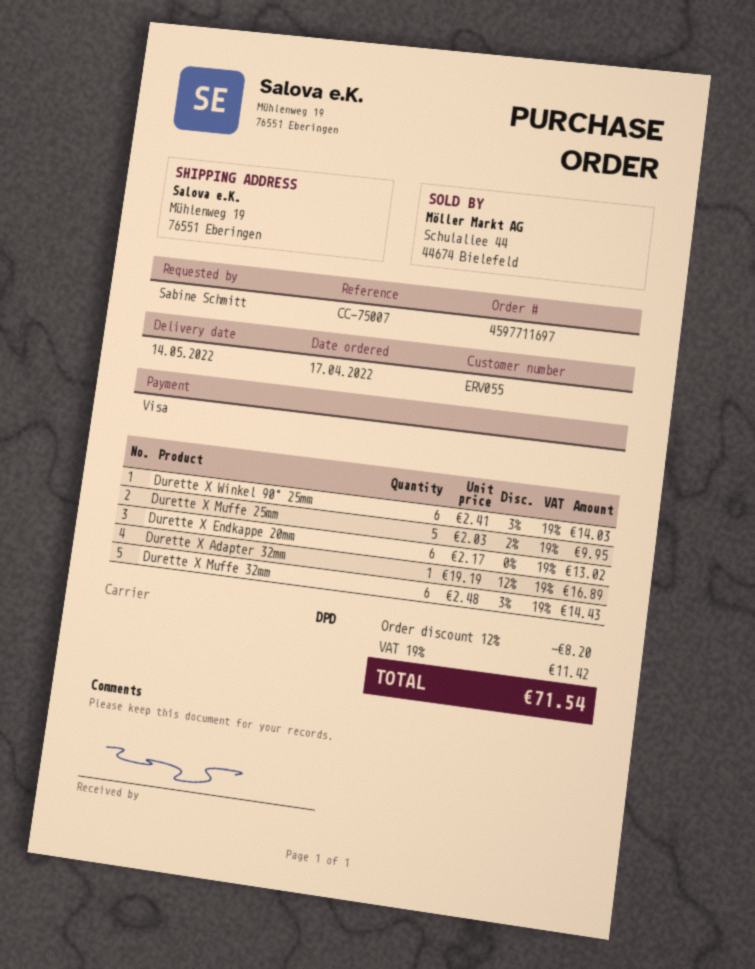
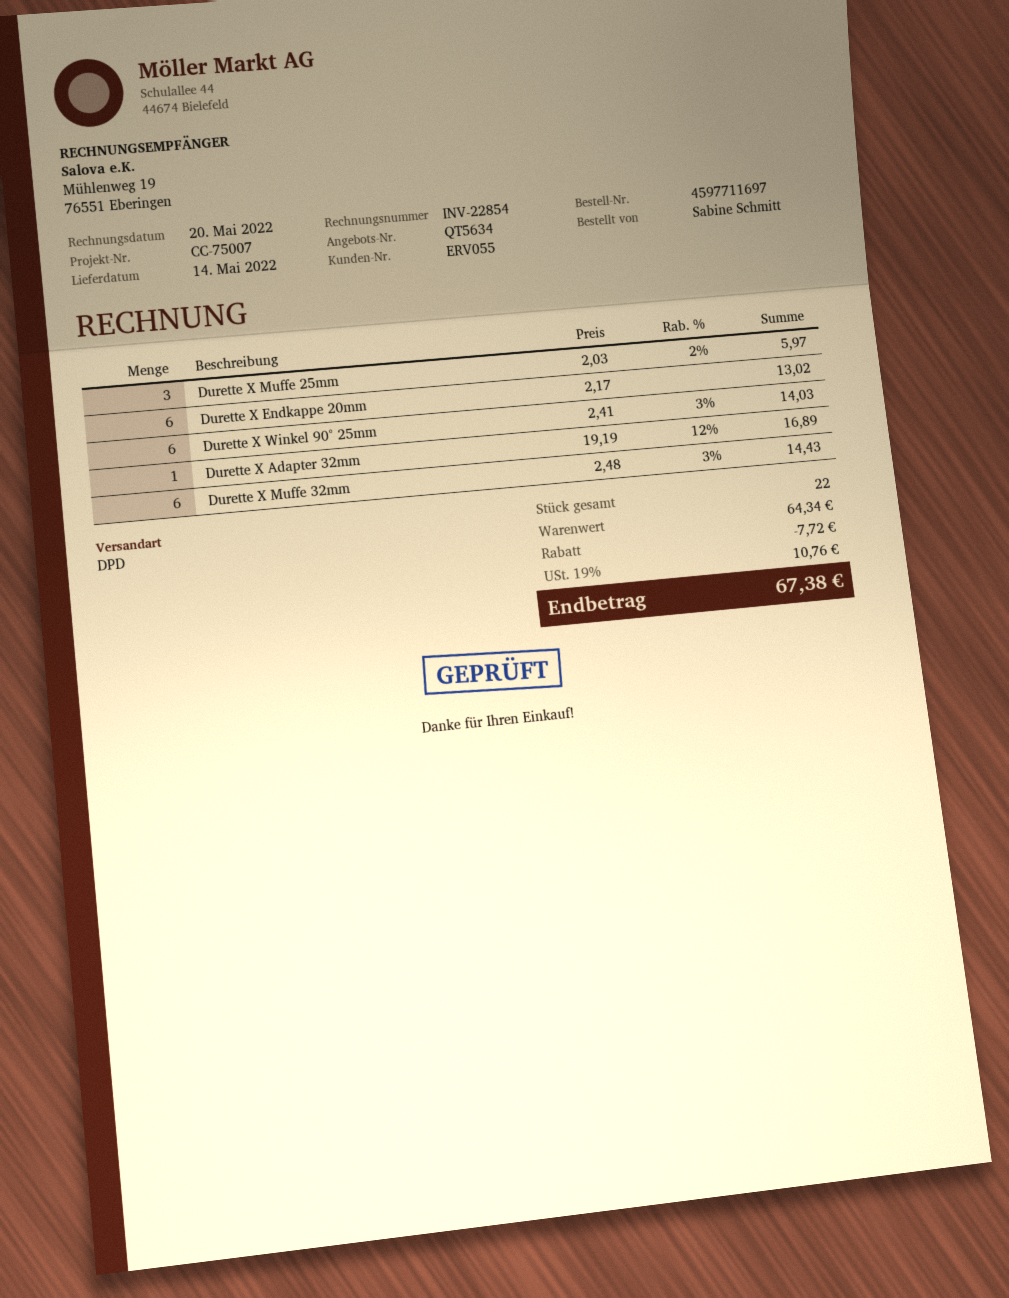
Durette X Muffe 25mm: 5 x 2.03 - 2% = 9.95 -> 3 x 2.03 - 2% = 5.97
discount: 8.20 -> 7.72
tax: 19% = 11.42 -> 19% = 10.76
total: 71.54 -> 67.38

